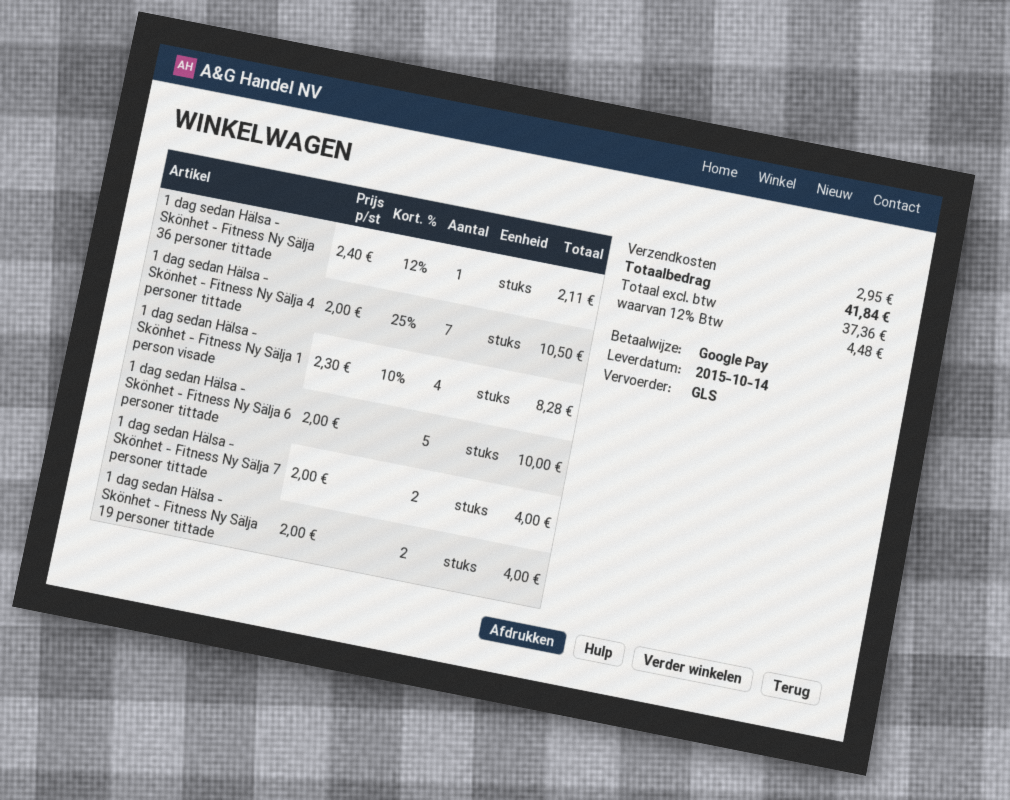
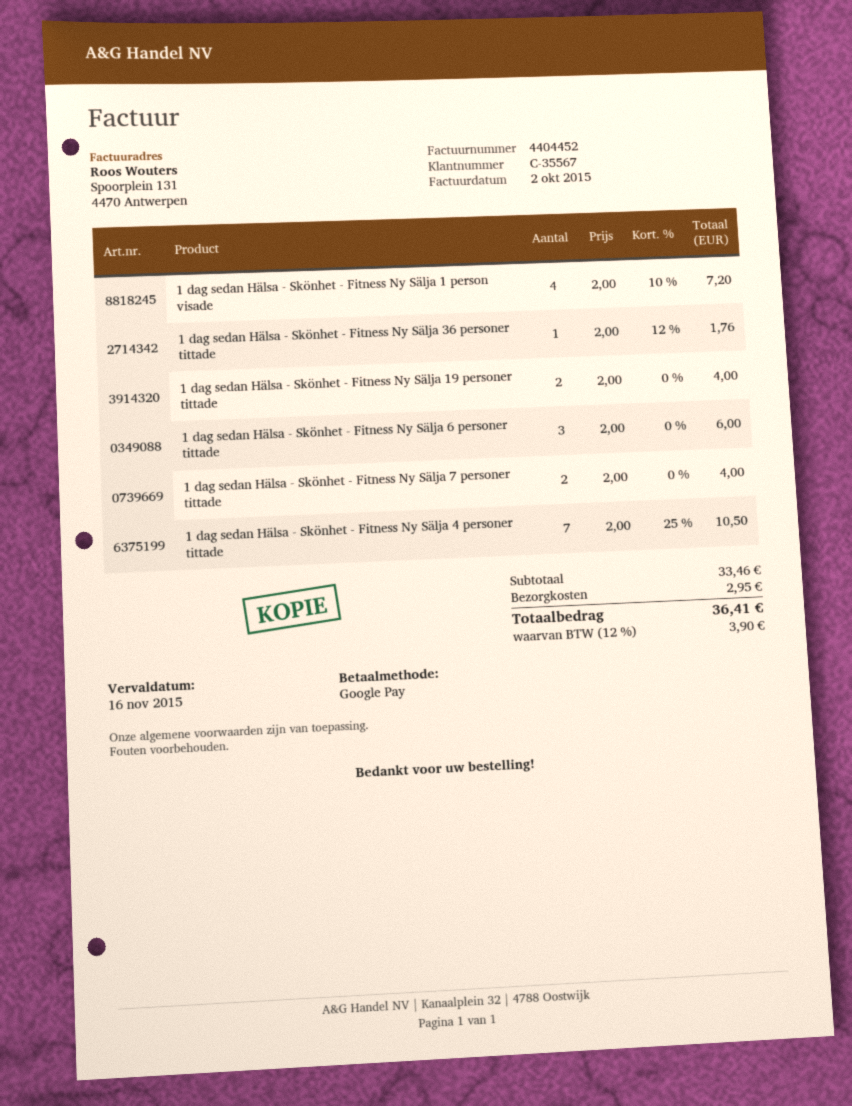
1 dag sedan Hälsa - Skönhet - Fitness Ny Sälja 36 personer tittade: 1 x 2.40 - 12% = 2.11 -> 1 x 2.00 - 12% = 1.76
1 dag sedan Hälsa - Skönhet - Fitness Ny Sälja 1 person visade: 4 x 2.30 - 10% = 8.28 -> 4 x 2.00 - 10% = 7.20
1 dag sedan Hälsa - Skönhet - Fitness Ny Sälja 6 personer tittade: 5 x 2.00 = 10.00 -> 3 x 2.00 = 6.00
tax: 12% = 4.48 -> 12% = 3.90
total: 41.84 -> 36.41

